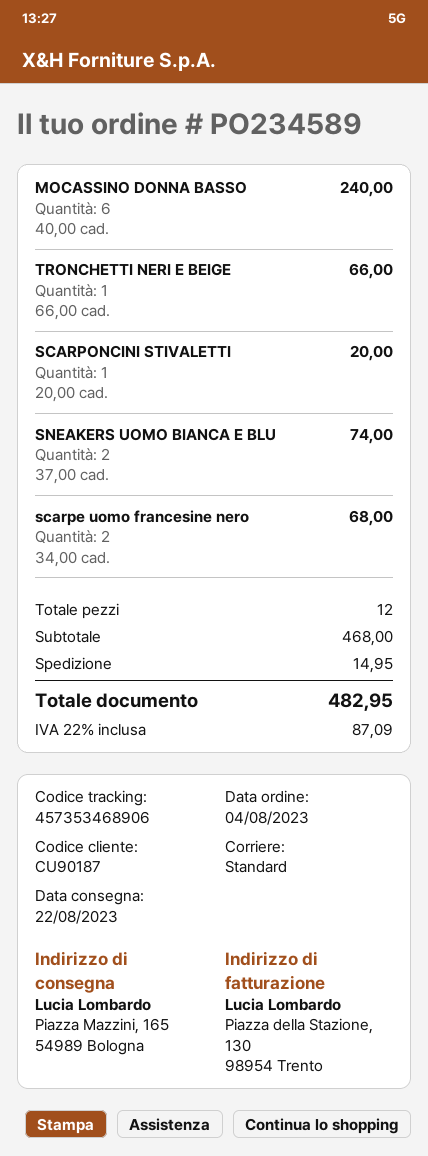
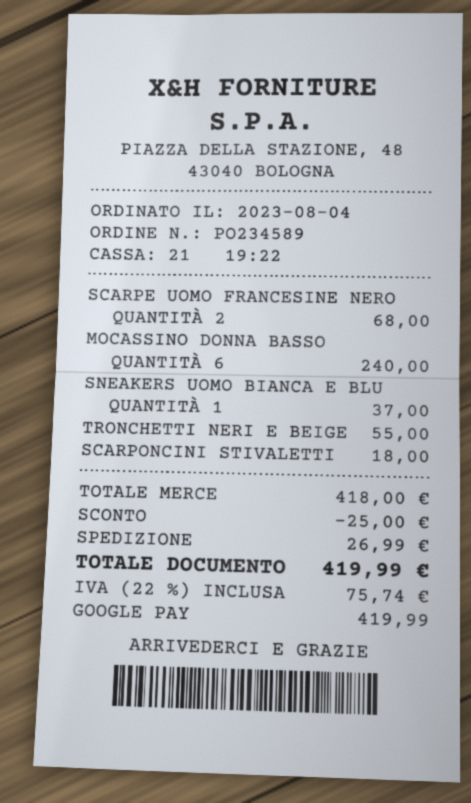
TRONCHETTI NERI E BEIGE: 1 for 66.00 -> 1 for 55.00
SCARPONCINI STIVALETTI: 1 for 20.00 -> 1 for 18.00
SNEAKERS UOMO BIANCA E BLU: 2 for 74.00 -> 1 for 37.00
subtotal: 468.00 -> 418.00
discount: none -> 25.00
shipping: 14.95 -> 26.99
tax: 22% = 87.09 -> 22% = 75.74
total: 482.95 -> 419.99

